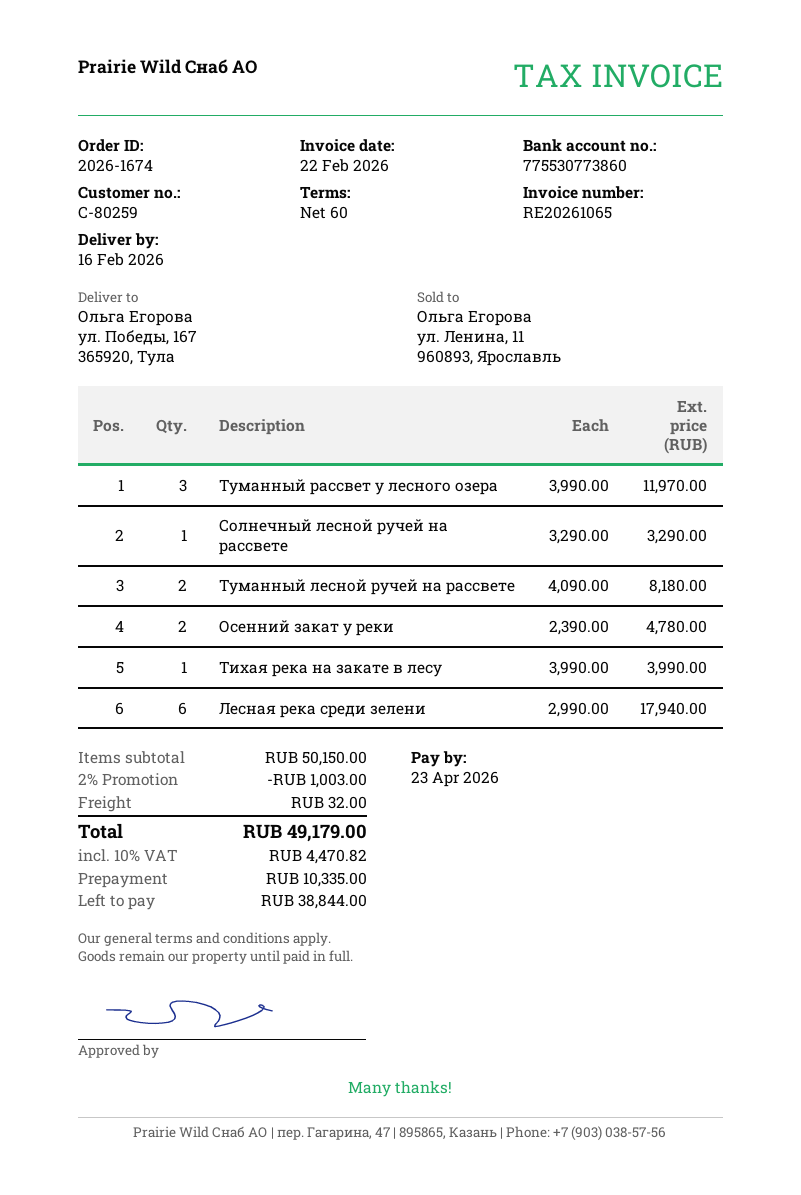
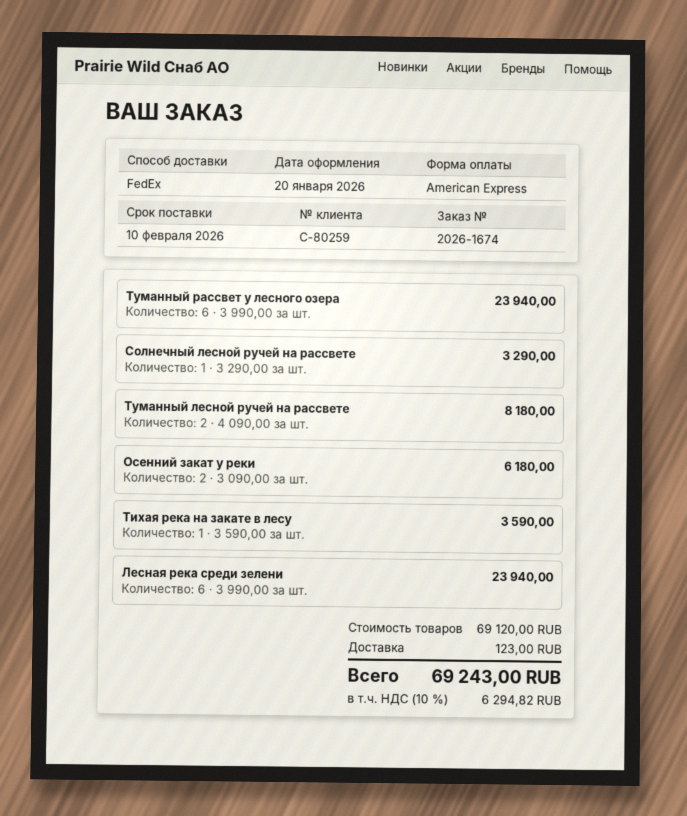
delivery date: 2026-02-16 -> 2026-02-10
Туманный рассвет у лесного озера: 3 x 3990.00 = 11970.00 -> 6 x 3990.00 = 23940.00
Осенний закат у реки: 2 x 2390.00 = 4780.00 -> 2 x 3090.00 = 6180.00
Тихая река на закате в лесу: 1 x 3990.00 = 3990.00 -> 1 x 3590.00 = 3590.00
Лесная река среди зелени: 6 x 2990.00 = 17940.00 -> 6 x 3990.00 = 23940.00
subtotal: 50150.00 -> 69120.00
discount: 2% = 1003.00 -> none
shipping: 32.00 -> 123.00
tax: 10% = 4470.82 -> 10% = 6294.82
total: 49179.00 -> 69243.00

